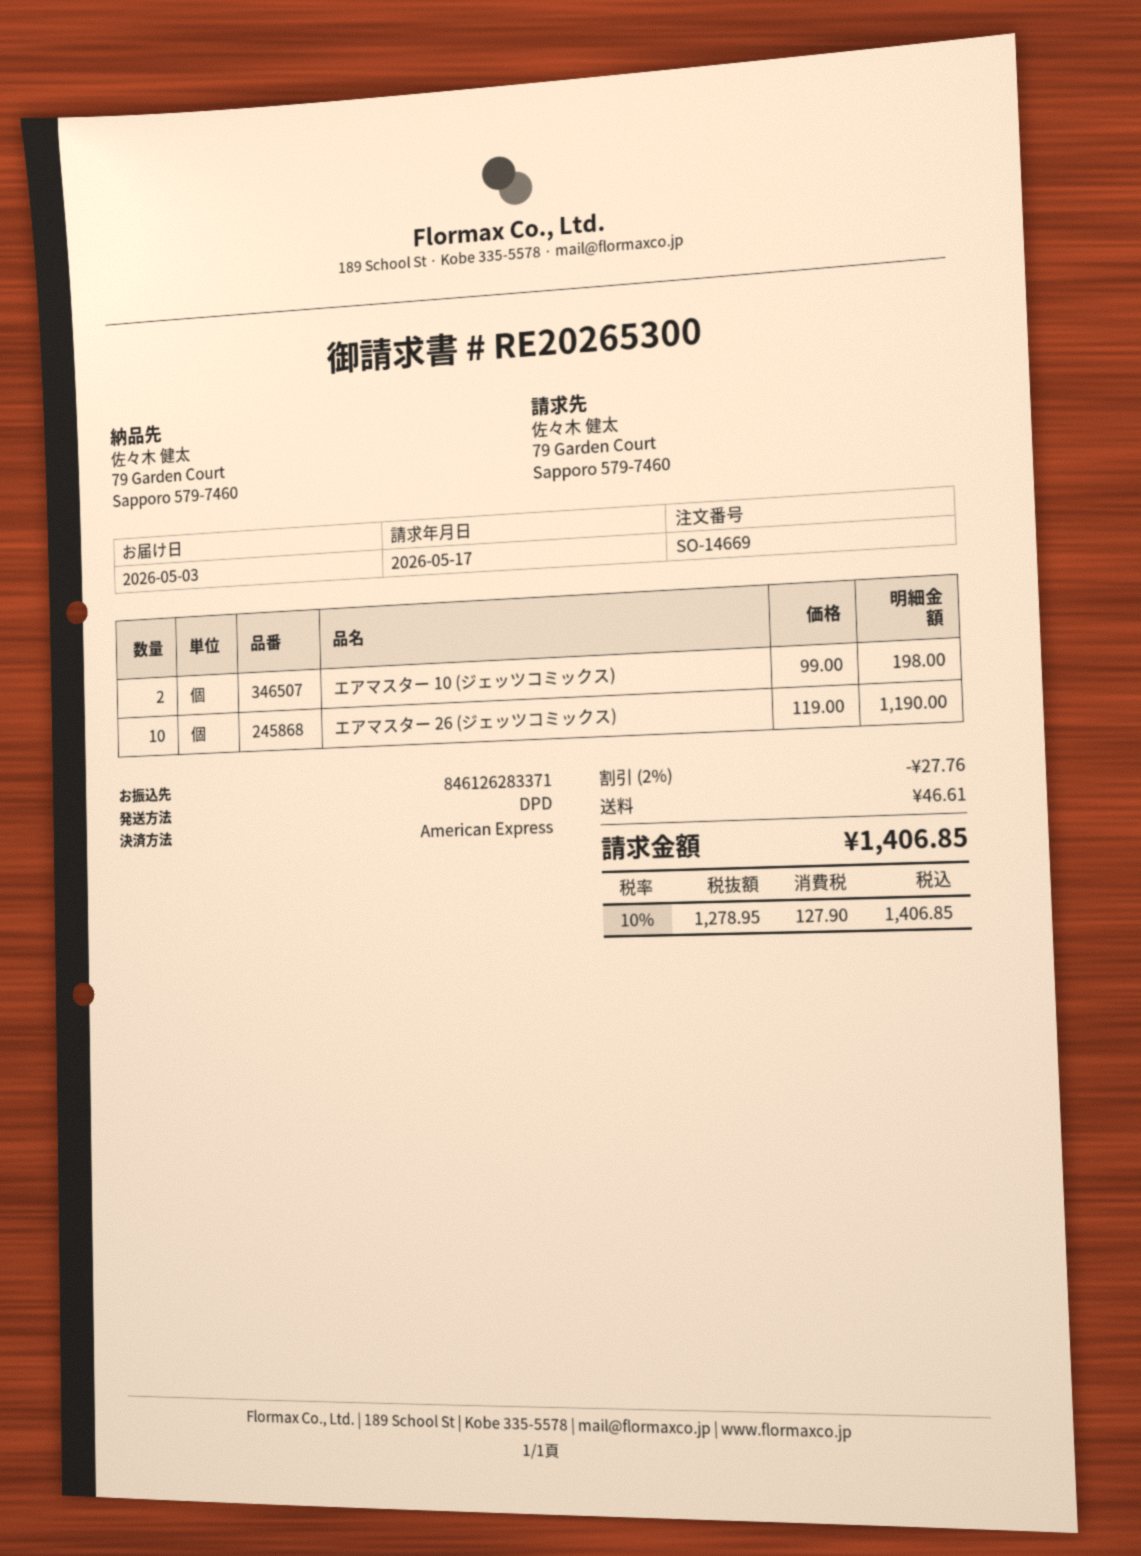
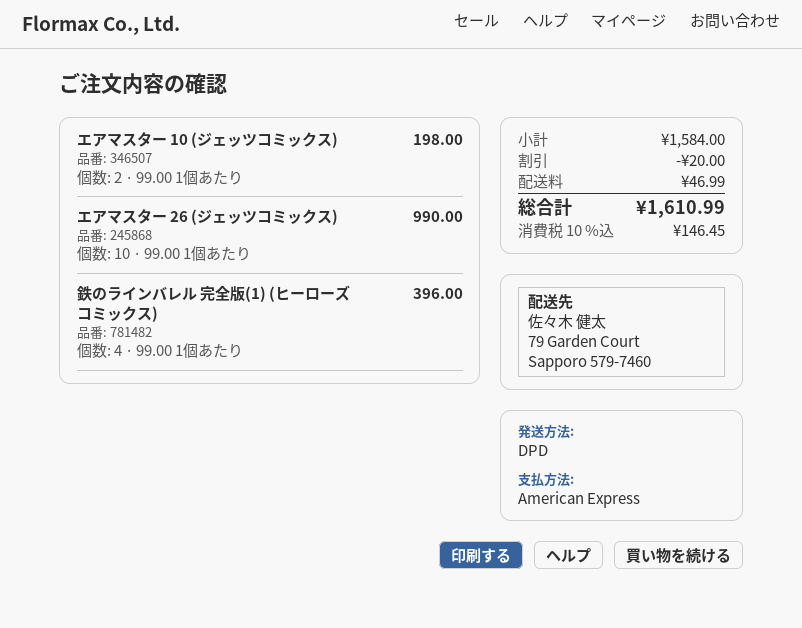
エアマスター 26 (ジェッツコミックス): 10 x 119.00 = 1190.00 -> 10 x 99.00 = 990.00
鉄のラインバレル 完全版(1) (ヒーローズコミックス): none -> 4 x 99.00 = 396.00
discount: 27.76 -> 20.00
shipping: 46.61 -> 46.99
tax: 10% = 127.90 -> 10% = 146.45
total: 1406.85 -> 1610.99

